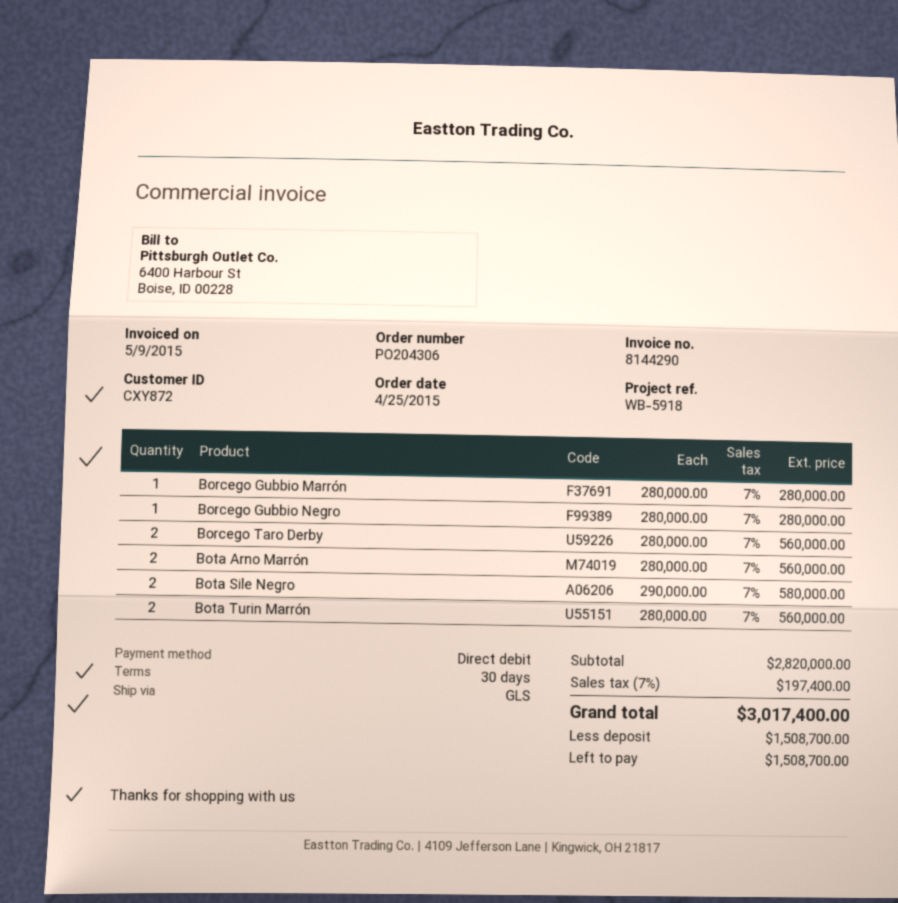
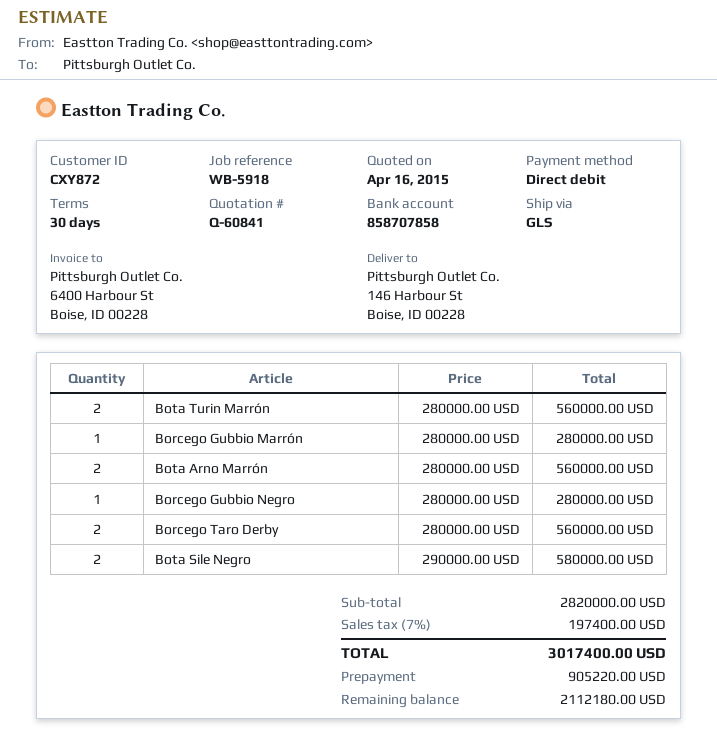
deposit: 1508700.00 -> 905220.00
balance: 1508700.00 -> 2112180.00

